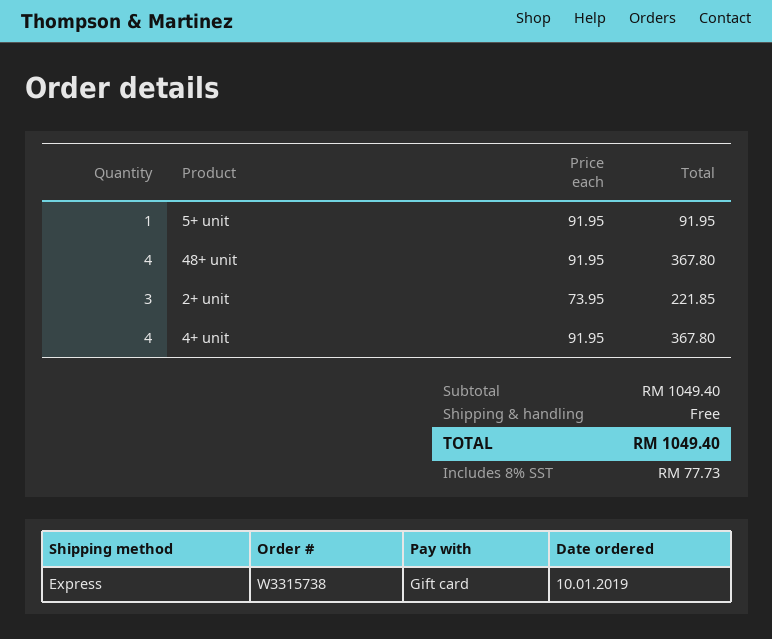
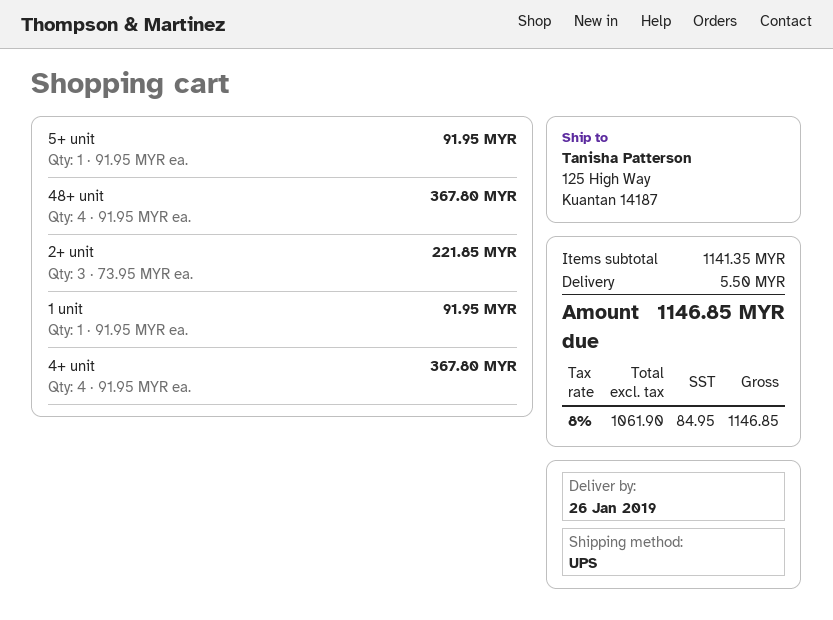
shipping method: express -> UPS
1 unit: none -> 1 x 91.95 = 91.95
subtotal: 1049.40 -> 1141.35
shipping: 0.00 -> 5.50
tax: 8% = 77.73 -> 8% = 84.95
total: 1049.40 -> 1146.85

